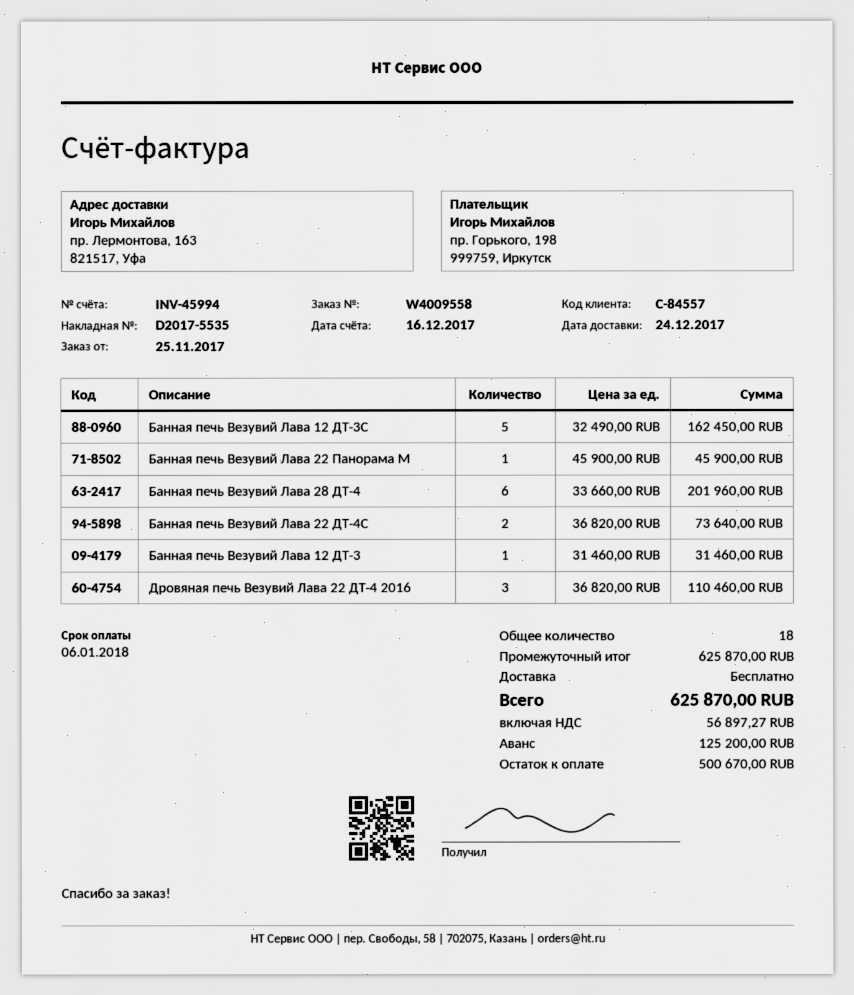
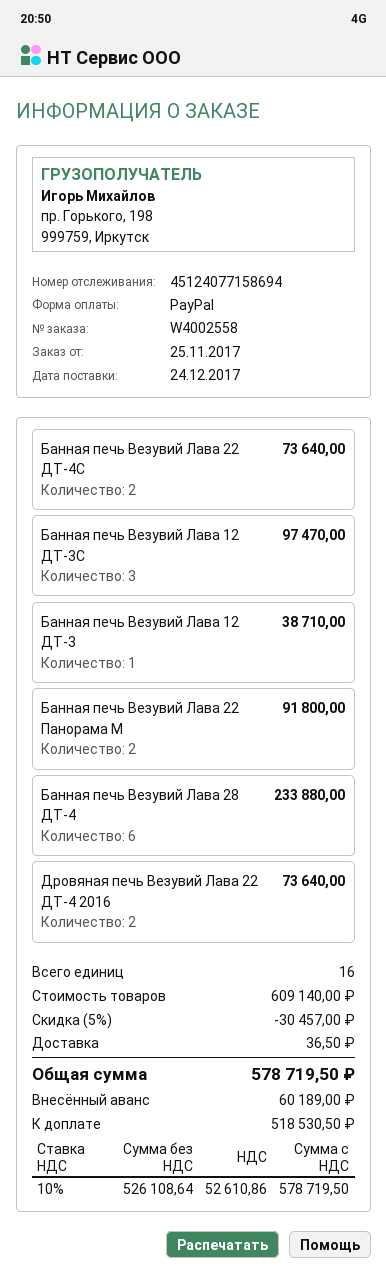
order number: W4009558 -> W4002558
ship to: пр. Лермонтова, 163, 821517, Уфа -> пр. Горького, 198, 999759, Иркутск
Банная печь Везувий Лава 12 ДТ-3С: 5 for 162450.00 -> 3 for 97470.00
Банная печь Везувий Лава 22 Панорама М: 1 for 45900.00 -> 2 for 91800.00
Банная печь Везувий Лава 28 ДТ-4: 6 for 201960.00 -> 6 for 233880.00
Банная печь Везувий Лава 12 ДТ-3: 1 for 31460.00 -> 1 for 38710.00
Дровяная печь Везувий Лава 22 ДТ-4 2016: 3 for 110460.00 -> 2 for 73640.00
total quantity: 18 -> 16
subtotal: 625870.00 -> 609140.00
discount: none -> 5% = 30457.00
shipping: 0.00 -> 36.50
tax: 56897.27 -> 52610.86
total: 625870.00 -> 578719.50
deposit: 125200.00 -> 60189.00
balance: 500670.00 -> 518530.50

